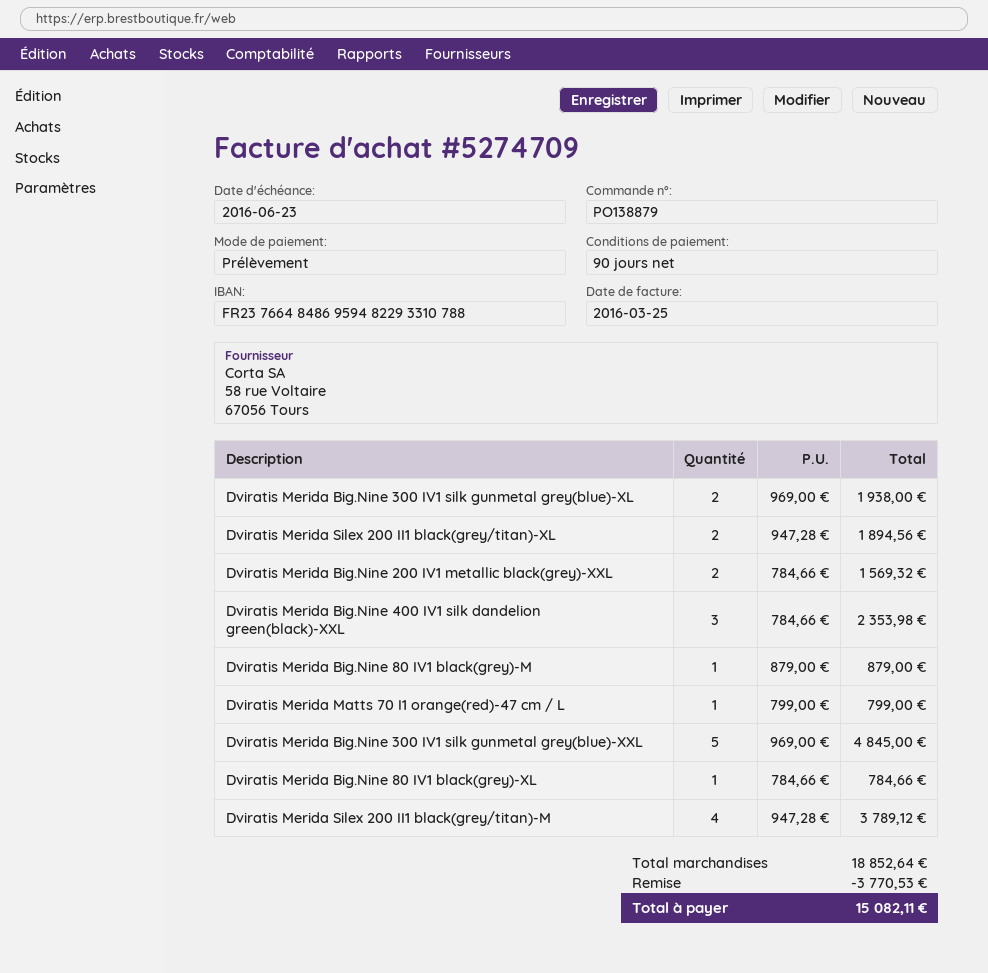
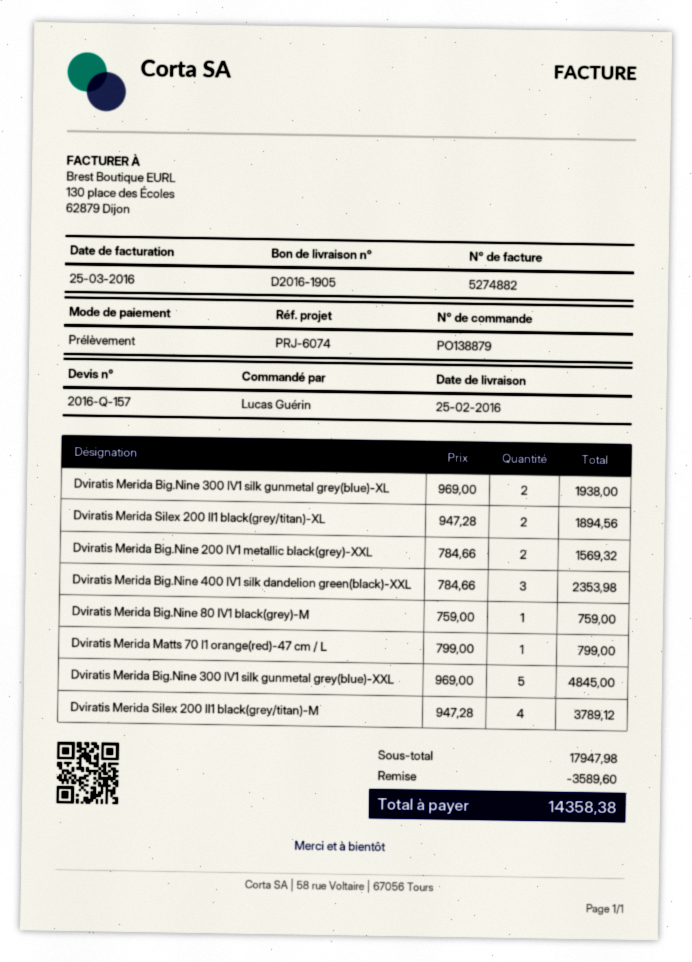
invoice number: 5274709 -> 5274882
Dviratis Merida Big.Nine 80 IV1 black(grey)-M: 1 x 879.00 = 879.00 -> 1 x 759.00 = 759.00
Dviratis Merida Big.Nine 80 IV1 black(grey)-XL: 1 x 784.66 = 784.66 -> none
subtotal: 18852.64 -> 17947.98
discount: 3770.53 -> 3589.60
total: 15082.11 -> 14358.38

